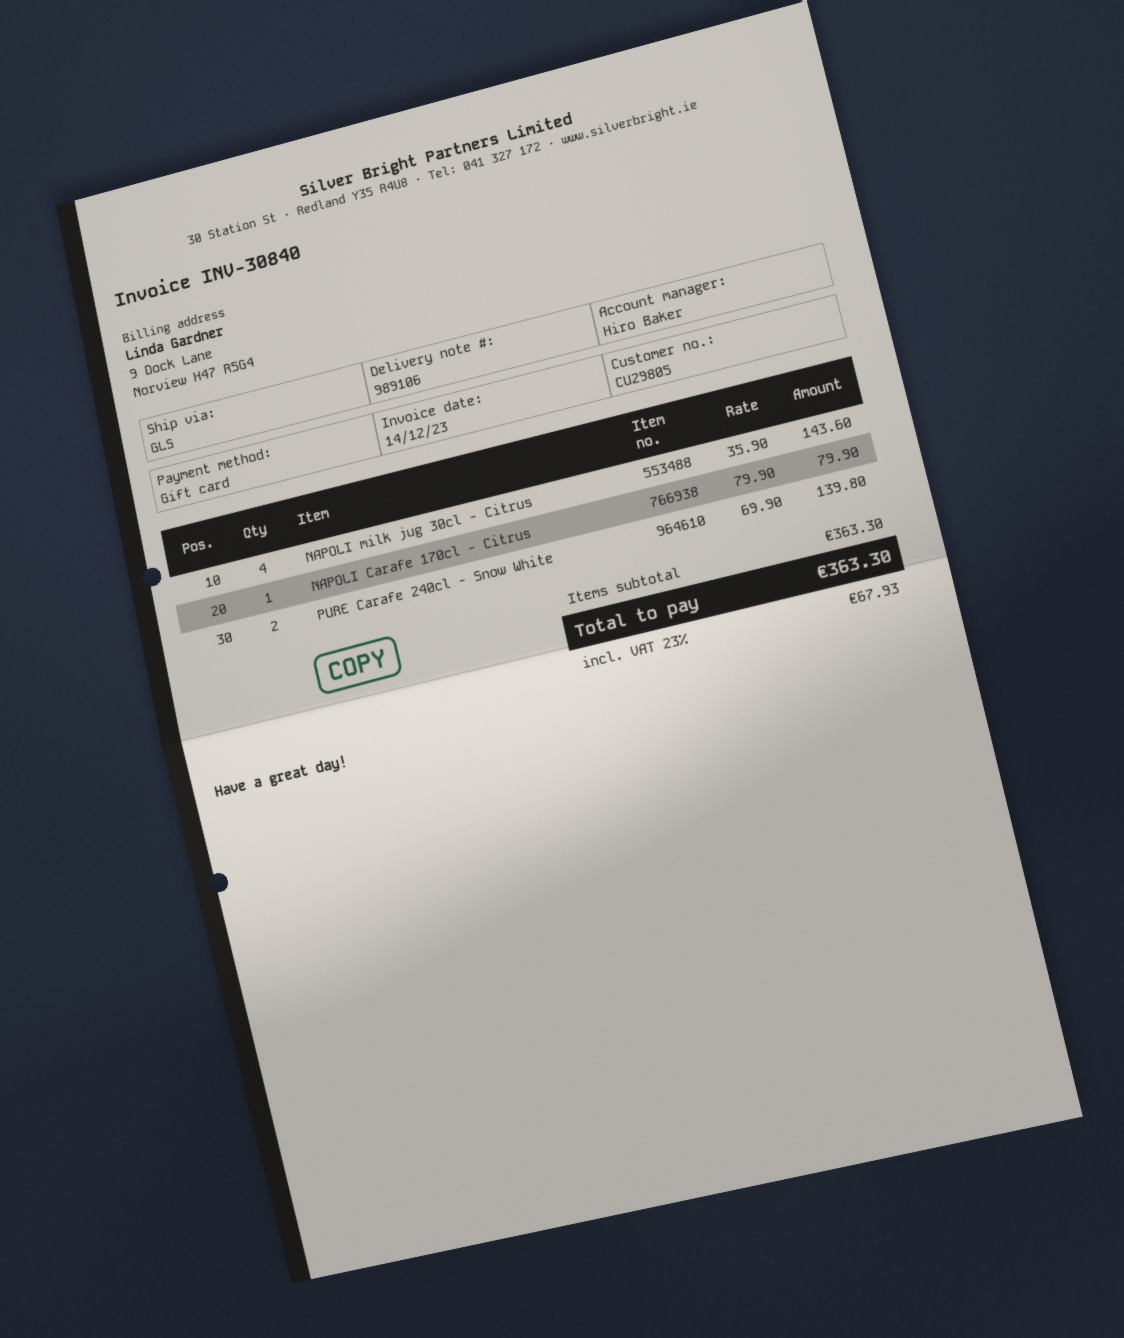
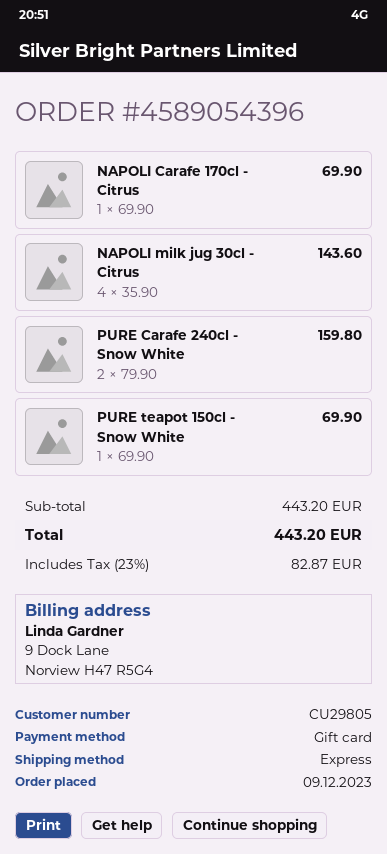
shipping method: GLS -> express
NAPOLI Carafe 170cl - Citrus: 1 x 79.90 = 79.90 -> 1 x 69.90 = 69.90
PURE Carafe 240cl - Snow White: 2 x 69.90 = 139.80 -> 2 x 79.90 = 159.80
PURE teapot 150cl - Snow White: none -> 1 x 69.90 = 69.90
subtotal: 363.30 -> 443.20
tax: 23% = 67.93 -> 23% = 82.87
total: 363.30 -> 443.20

